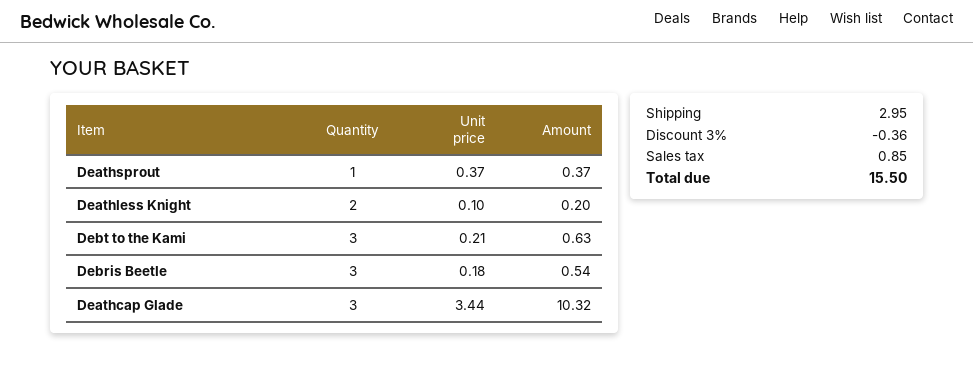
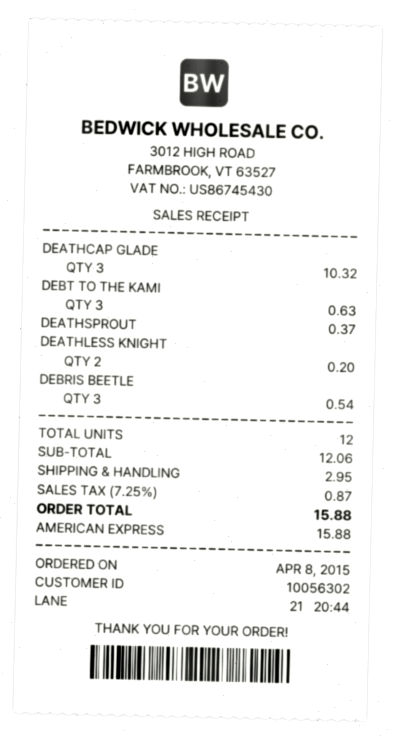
discount: 3% = 0.36 -> none
tax: 0.85 -> 0.87
total: 15.50 -> 15.88

